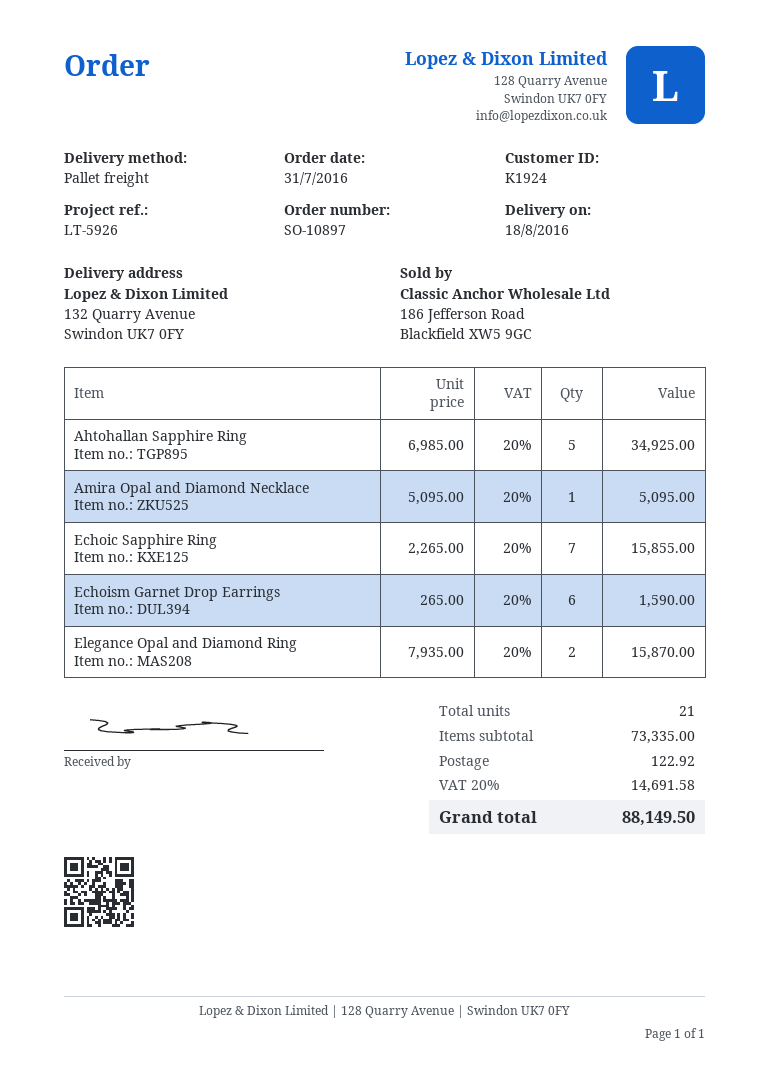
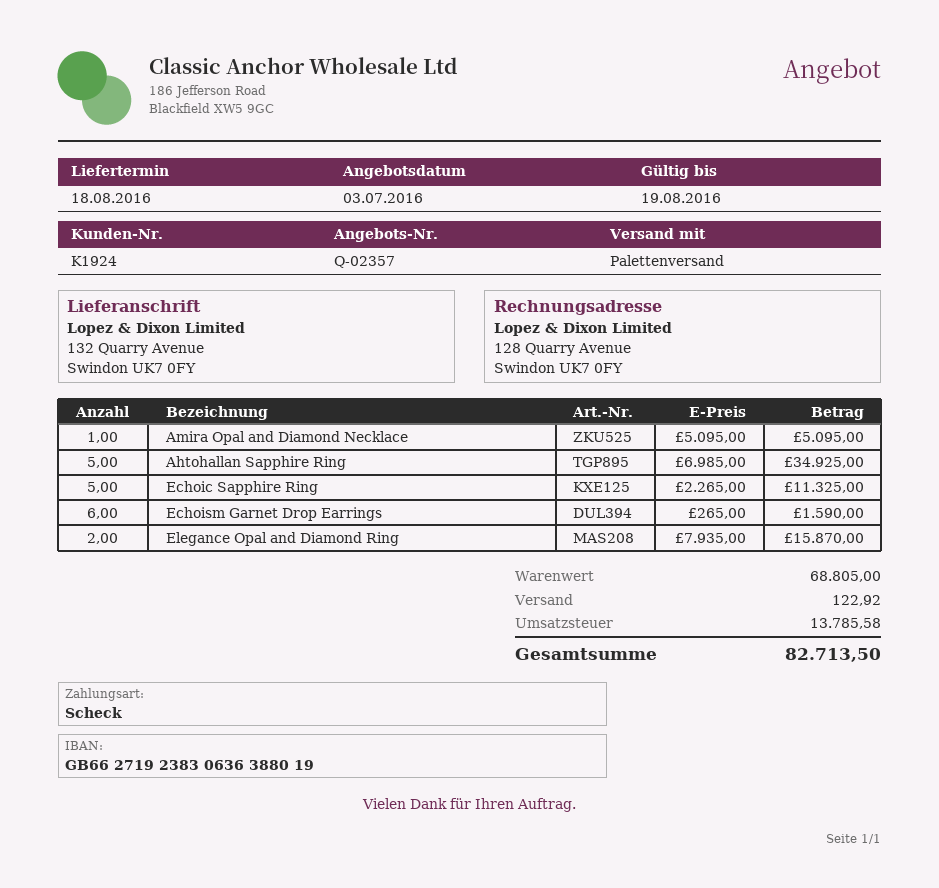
Echoic Sapphire Ring: 7 x 2265.00 = 15855.00 -> 5 x 2265.00 = 11325.00
subtotal: 73335.00 -> 68805.00
tax: 14691.58 -> 13785.58
total: 88149.50 -> 82713.50

